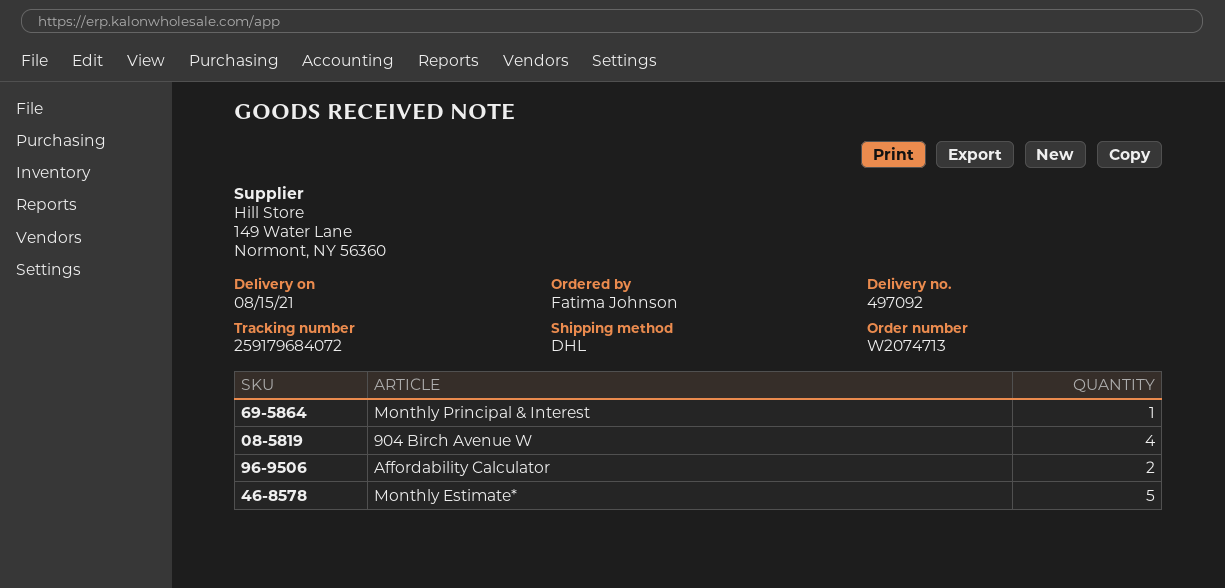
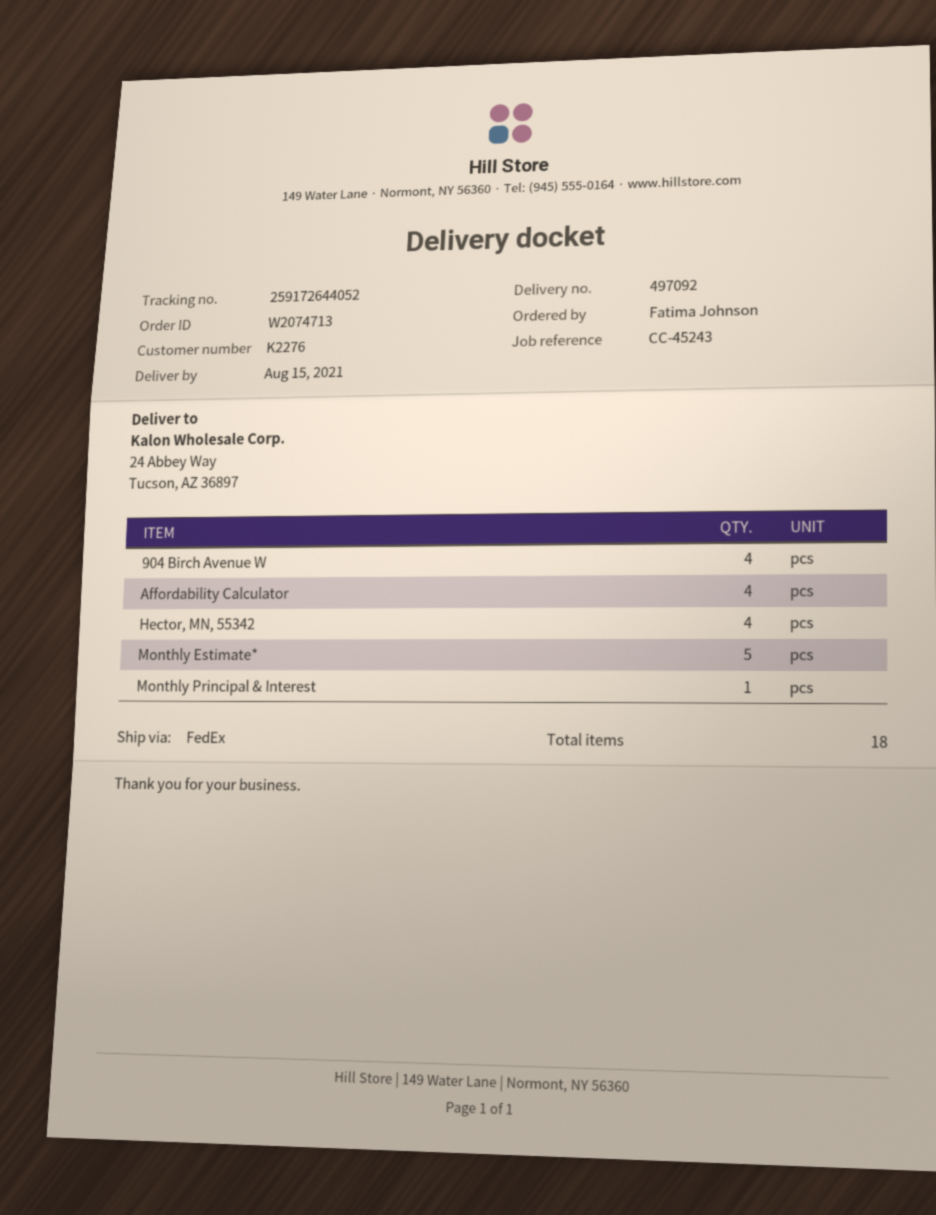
shipping method: DHL -> FedEx
tracking number: 259179684072 -> 259172644052
Affordability Calculator: 2 -> 4
Hector, MN, 55342: none -> 4

